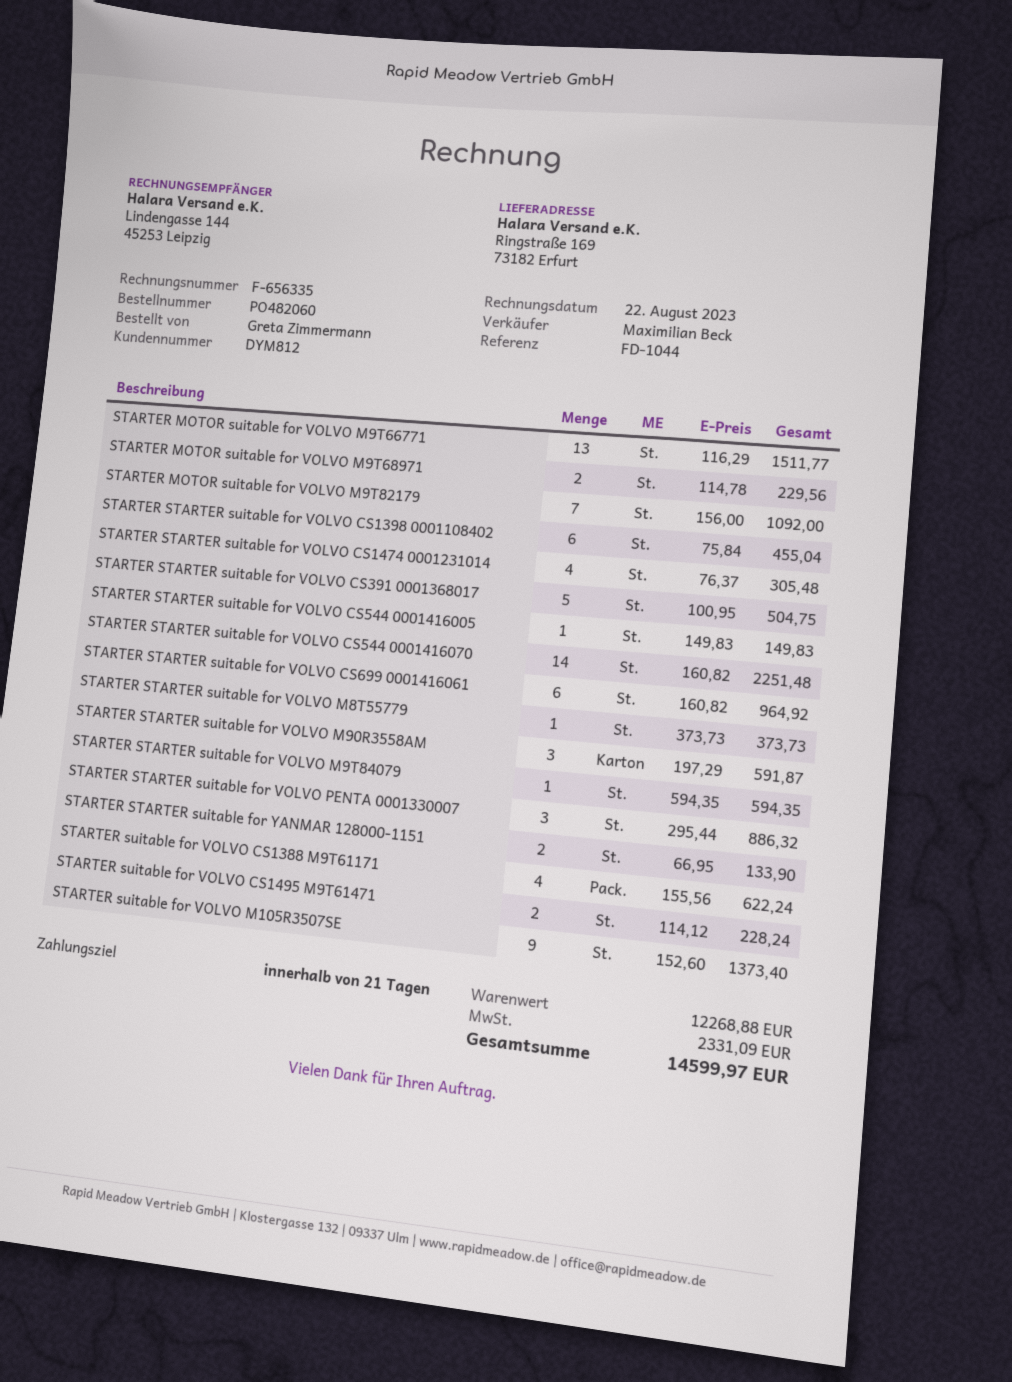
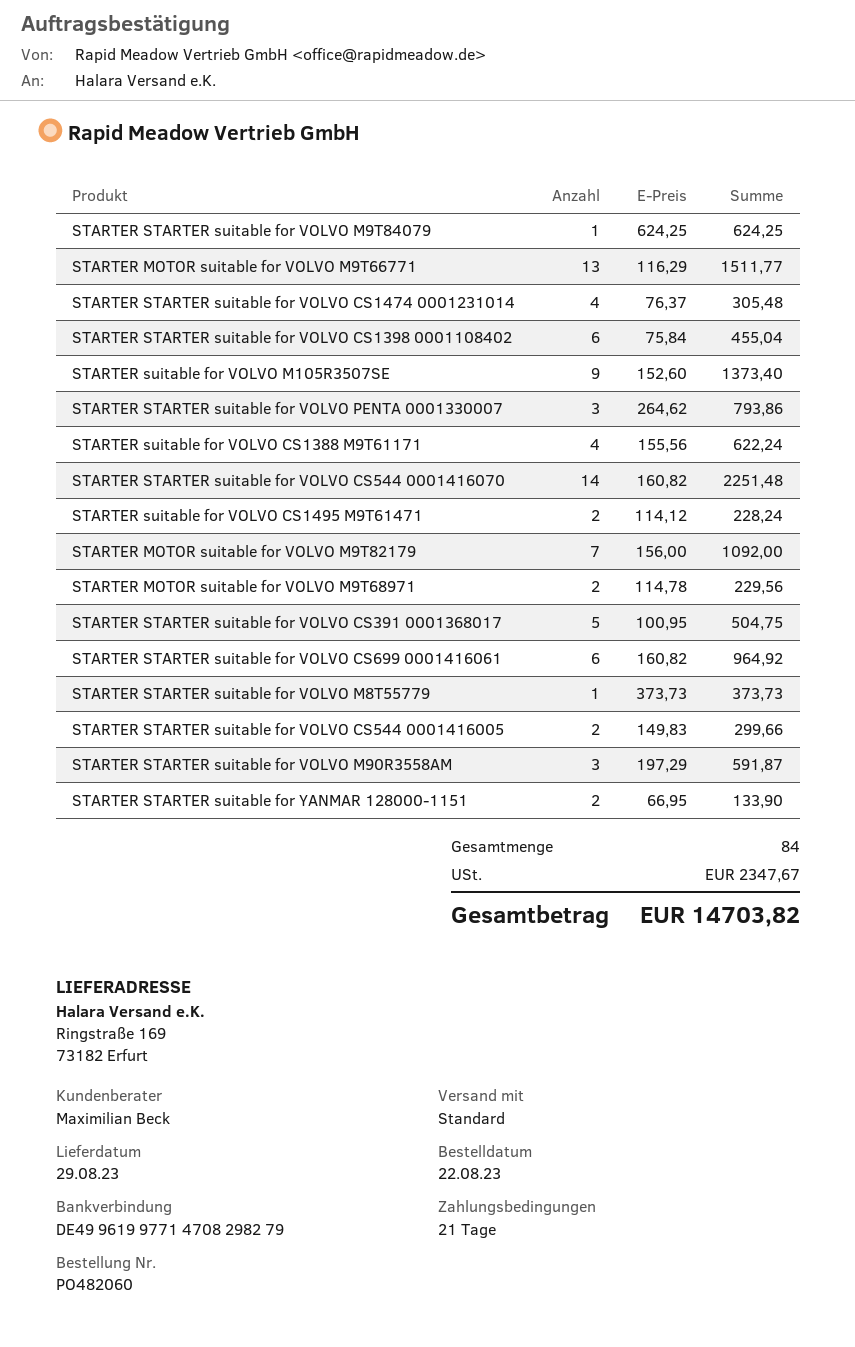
STARTER STARTER suitable for VOLVO CS544 0001416005: 1 x 149.83 = 149.83 -> 2 x 149.83 = 299.66
STARTER STARTER suitable for VOLVO M9T84079: 1 x 594.35 = 594.35 -> 1 x 624.25 = 624.25
STARTER STARTER suitable for VOLVO PENTA 0001330007: 3 x 295.44 = 886.32 -> 3 x 264.62 = 793.86
tax: 2331.09 -> 2347.67
total: 14599.97 -> 14703.82

